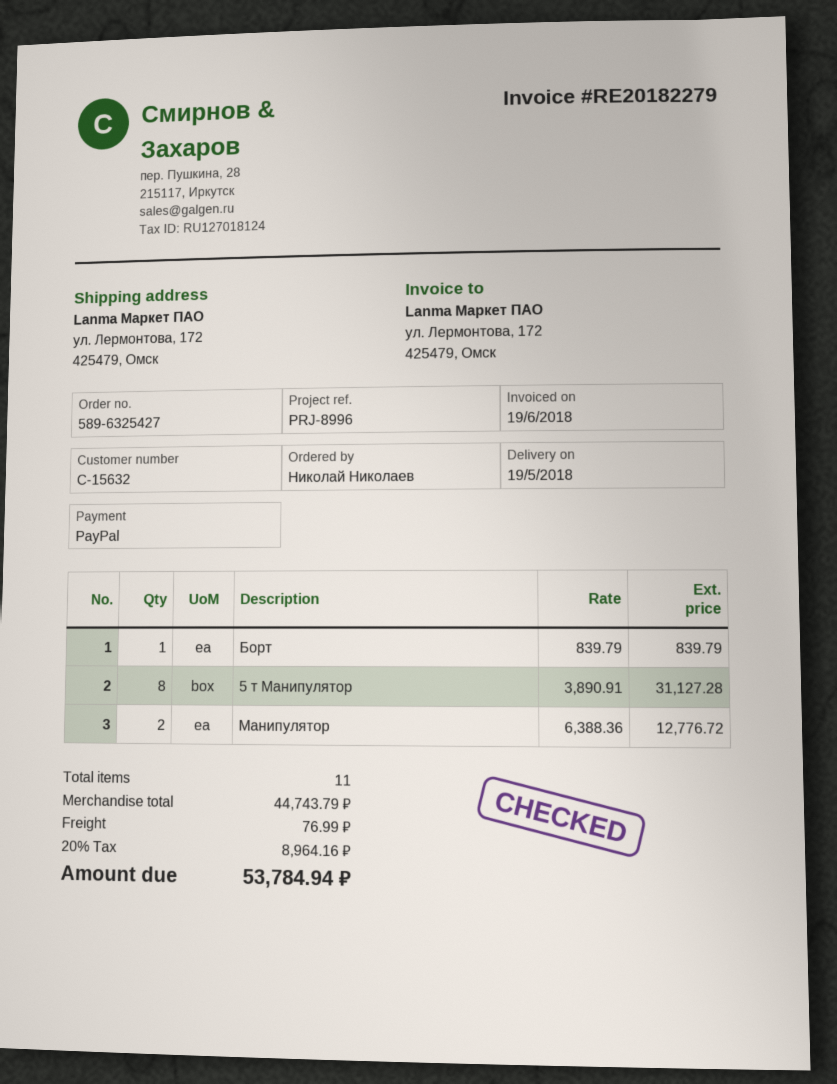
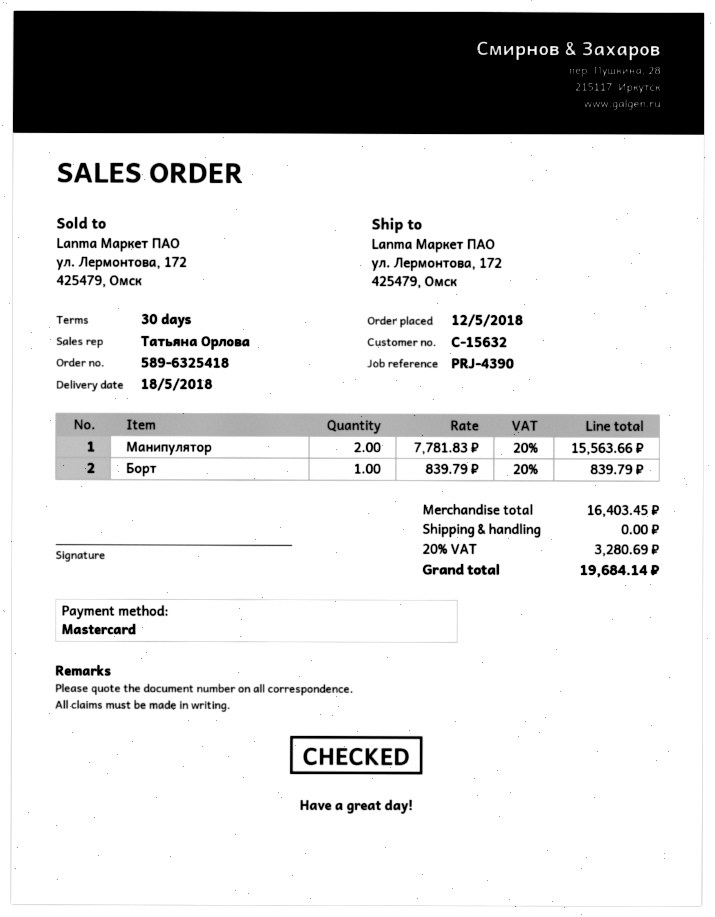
order number: 589-6325427 -> 589-6325418
delivery date: 2018-05-19 -> 2018-05-18
reference: PRJ-8996 -> PRJ-4390
payment method: PayPal -> Mastercard
5 т Манипулятор: 8 x 3890.91 = 31127.28 -> none
Манипулятор: 2 x 6388.36 = 12776.72 -> 2 x 7781.83 = 15563.66
subtotal: 44743.79 -> 16403.45
shipping: 76.99 -> 0.00
tax: 20% = 8964.16 -> 20% = 3280.69
total: 53784.94 -> 19684.14

